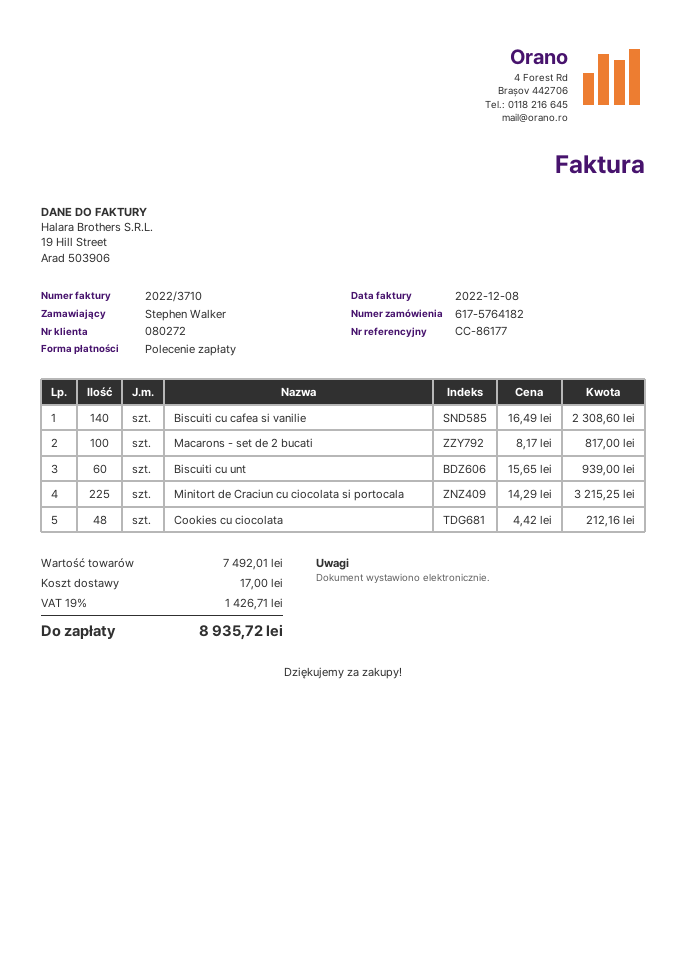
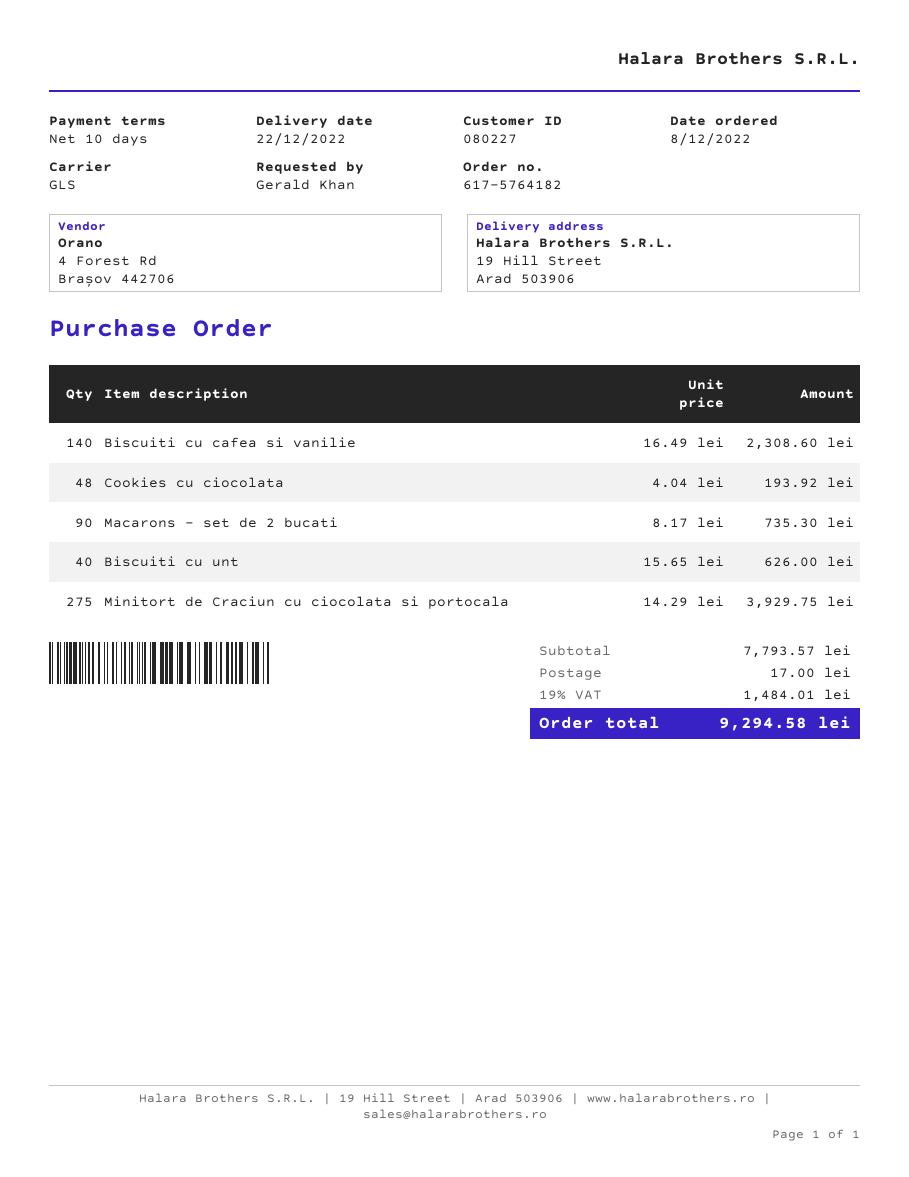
customer number: 080272 -> 080227
ordered by: Stephen Walker -> Gerald Khan
Macarons - set de 2 bucati: 100 x 8.17 = 817.00 -> 90 x 8.17 = 735.30
Biscuiti cu unt: 60 x 15.65 = 939.00 -> 40 x 15.65 = 626.00
Minitort de Craciun cu ciocolata si portocala: 225 x 14.29 = 3215.25 -> 275 x 14.29 = 3929.75
Cookies cu ciocolata: 48 x 4.42 = 212.16 -> 48 x 4.04 = 193.92
subtotal: 7492.01 -> 7793.57
tax: 19% = 1426.71 -> 19% = 1484.01
total: 8935.72 -> 9294.58

